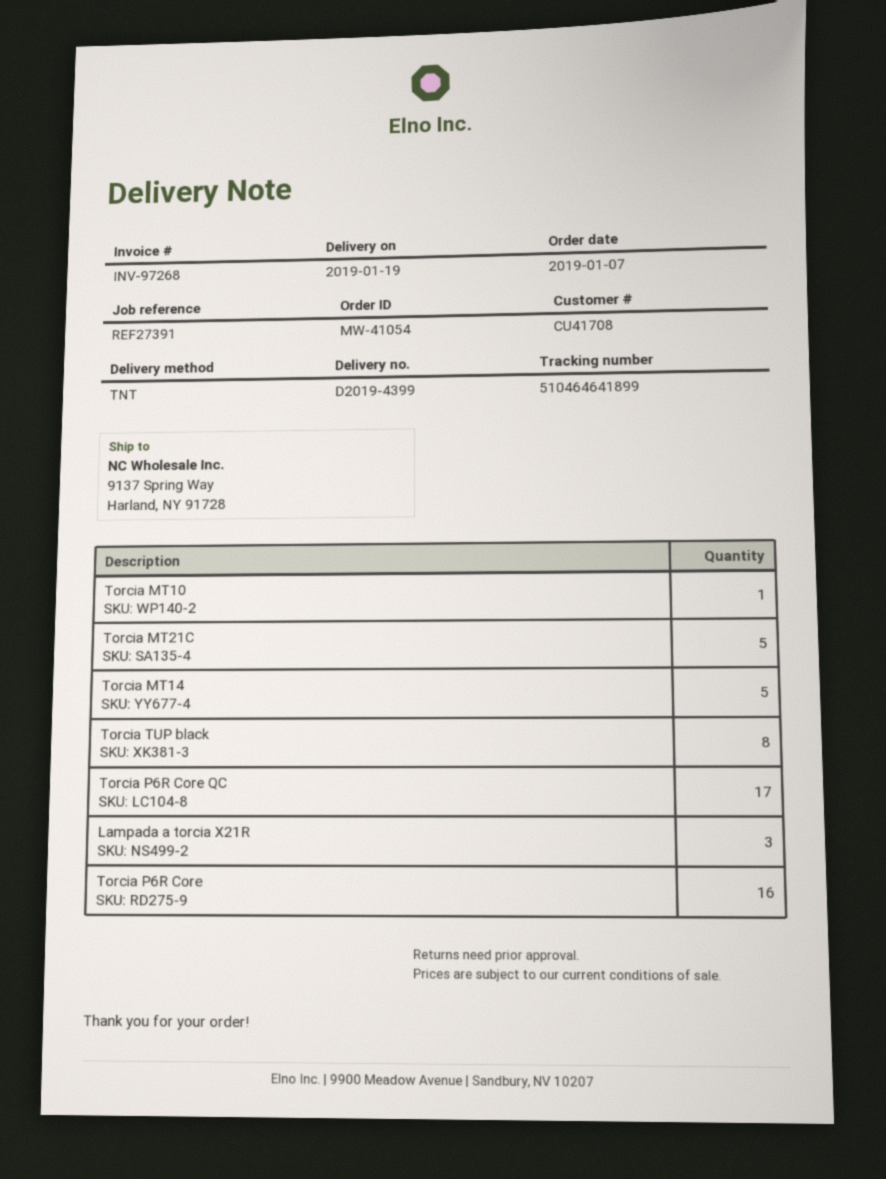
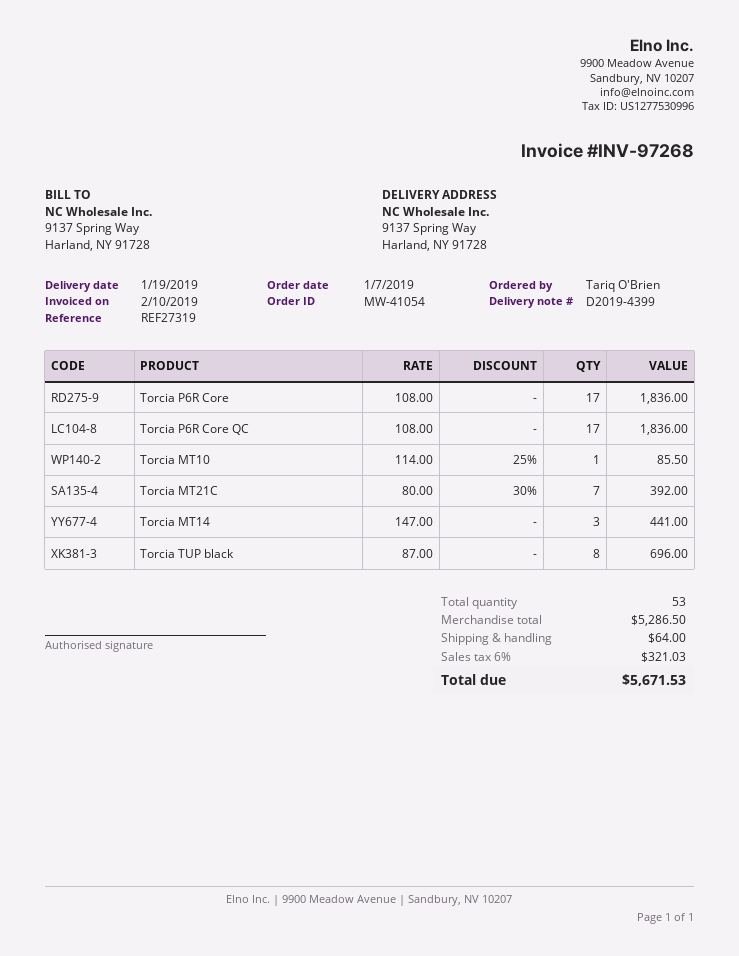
reference: REF27391 -> REF27319
Torcia MT21C: 5 -> 7
Torcia MT14: 5 -> 3
Lampada a torcia X21R: 3 -> none
Torcia P6R Core: 16 -> 17

